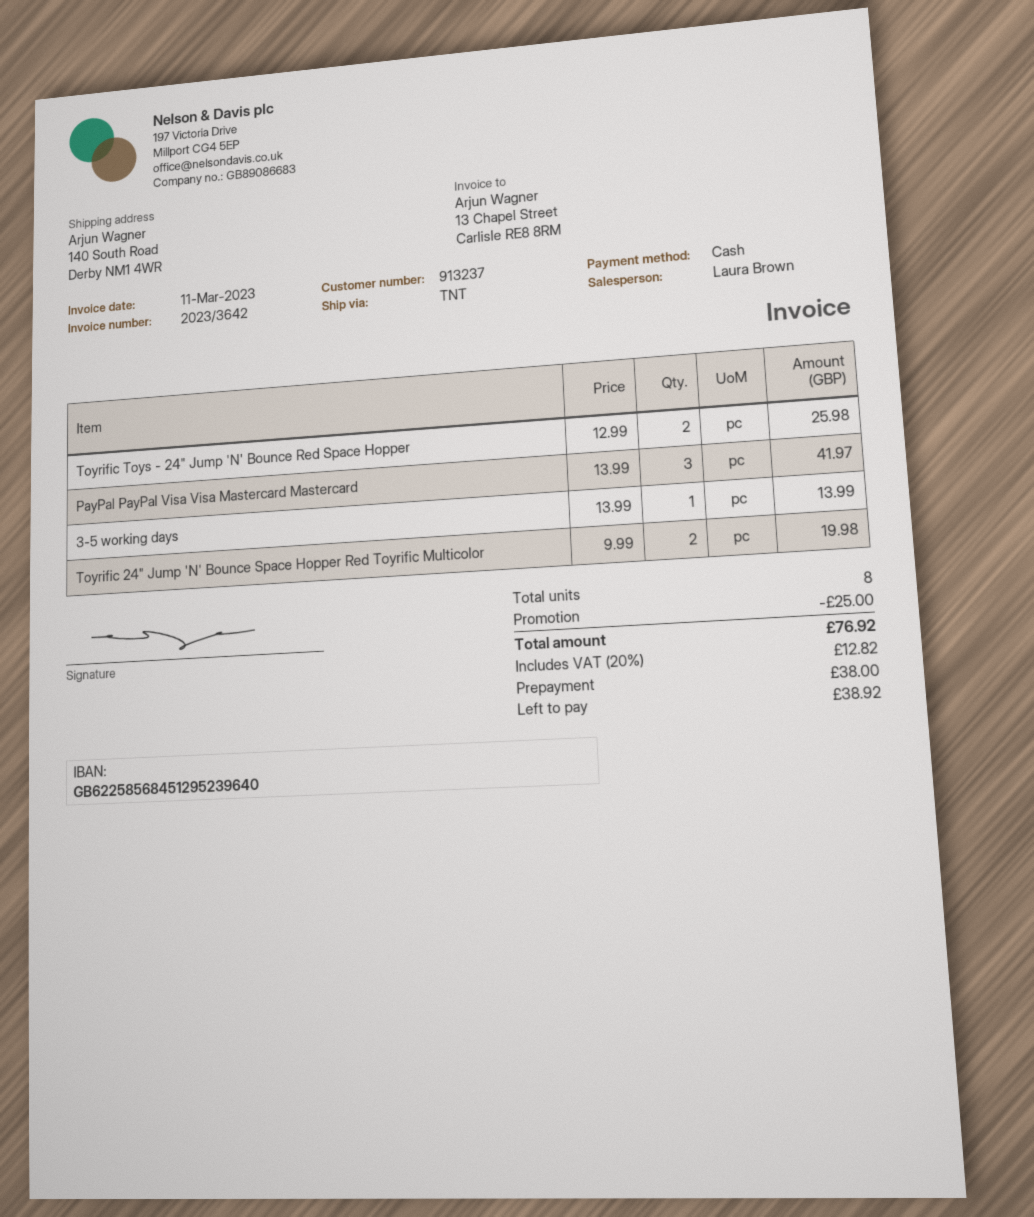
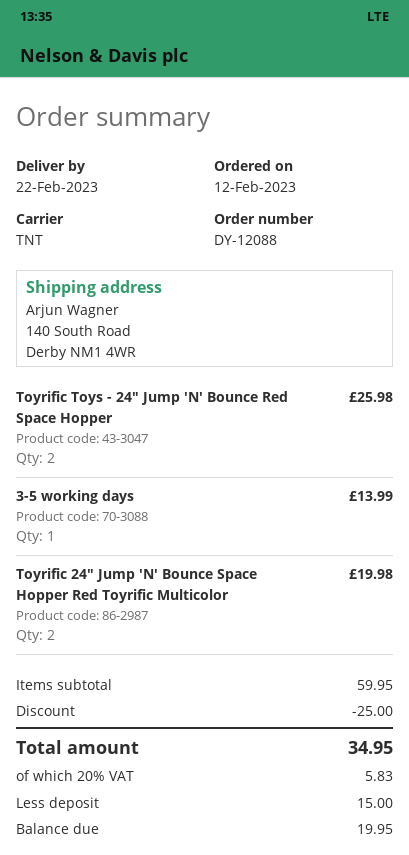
PayPal PayPal Visa Visa Mastercard Mastercard: 3 for 41.97 -> none
tax: 20% = 12.82 -> 20% = 5.83
total: 76.92 -> 34.95
deposit: 38.00 -> 15.00
balance: 38.92 -> 19.95

